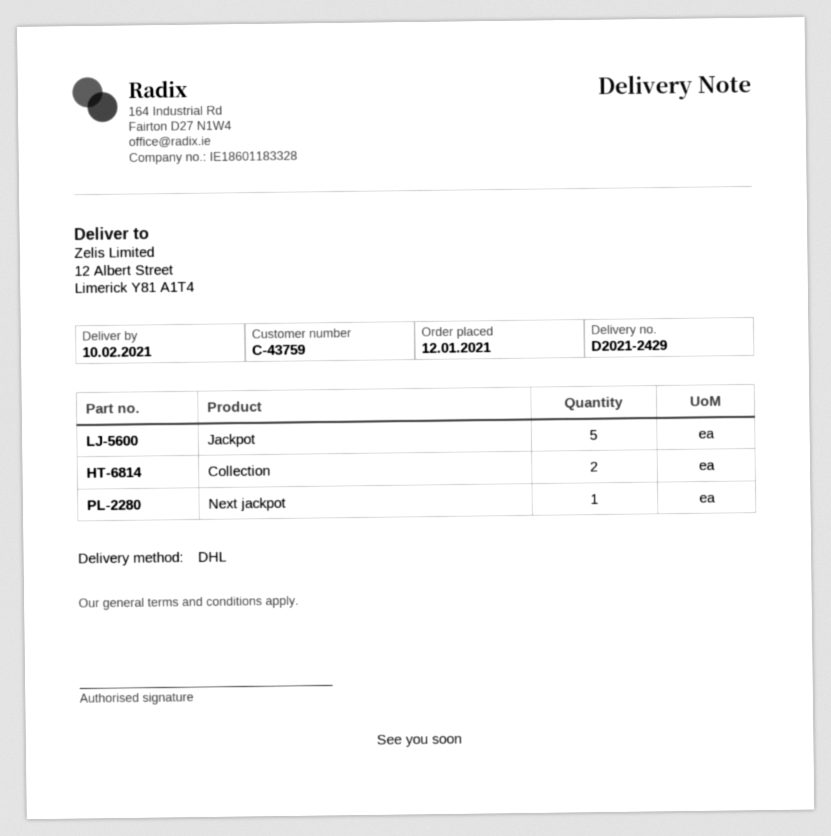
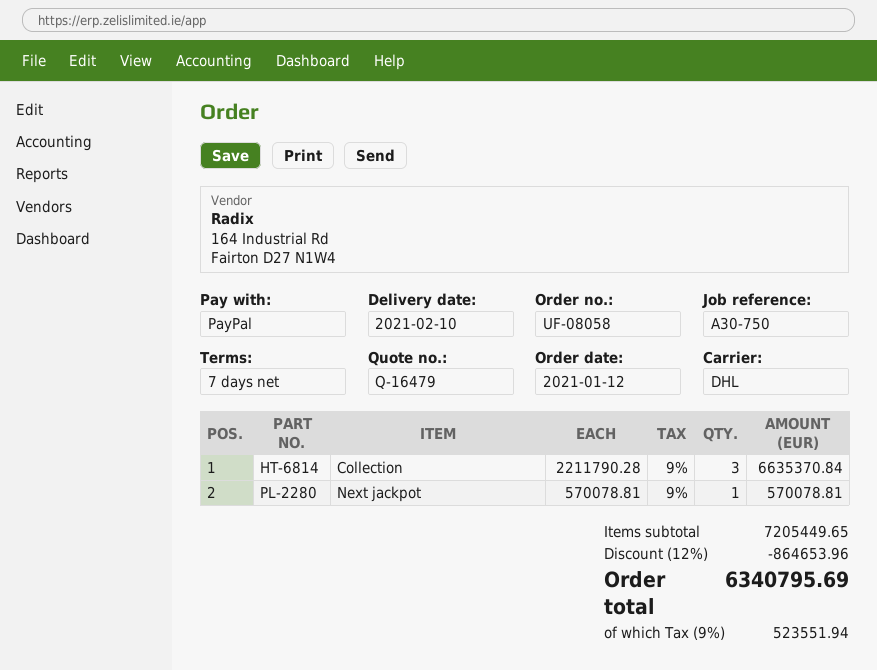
Jackpot: 5 -> none
Collection: 2 -> 3

